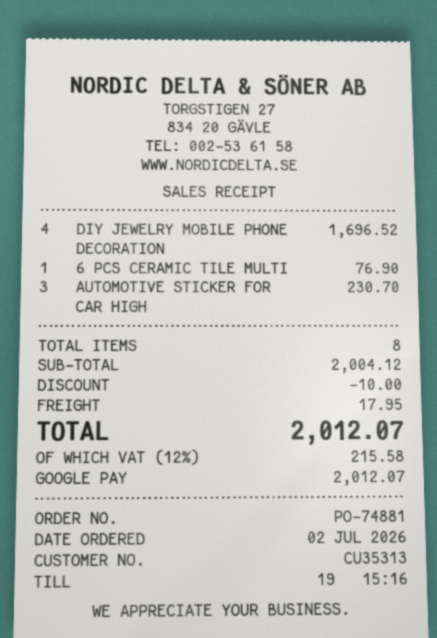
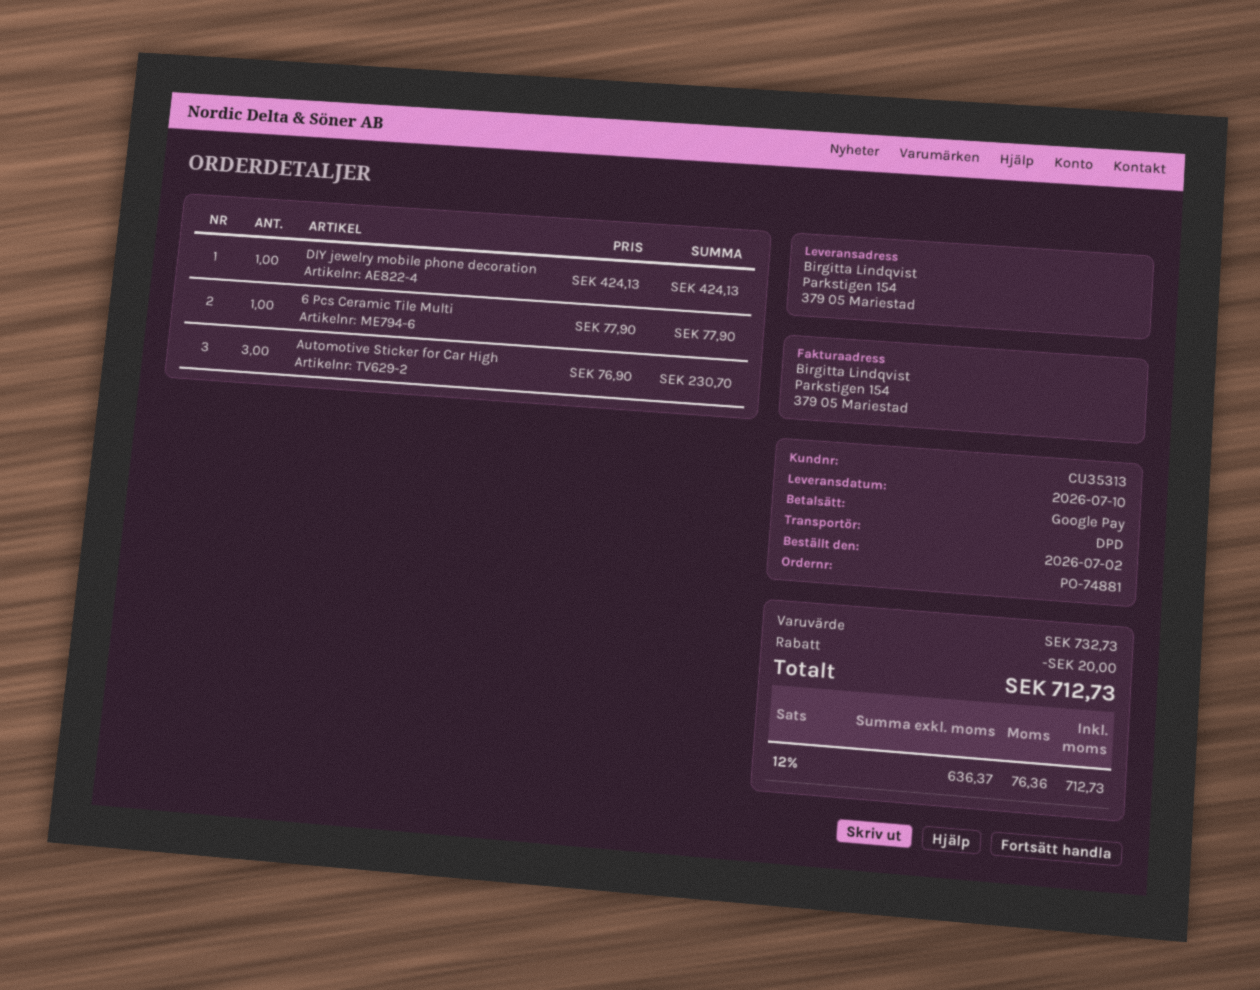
DIY JEWELRY MOBILE PHONE DECORATION: 4 for 1696.52 -> 1 for 424.13
6 PCS CERAMIC TILE MULTI: 1 for 76.90 -> 1 for 77.90
subtotal: 2004.12 -> 732.73
discount: 10.00 -> 20.00
shipping: 17.95 -> none
tax: 12% = 215.58 -> 12% = 76.36
total: 2012.07 -> 712.73

